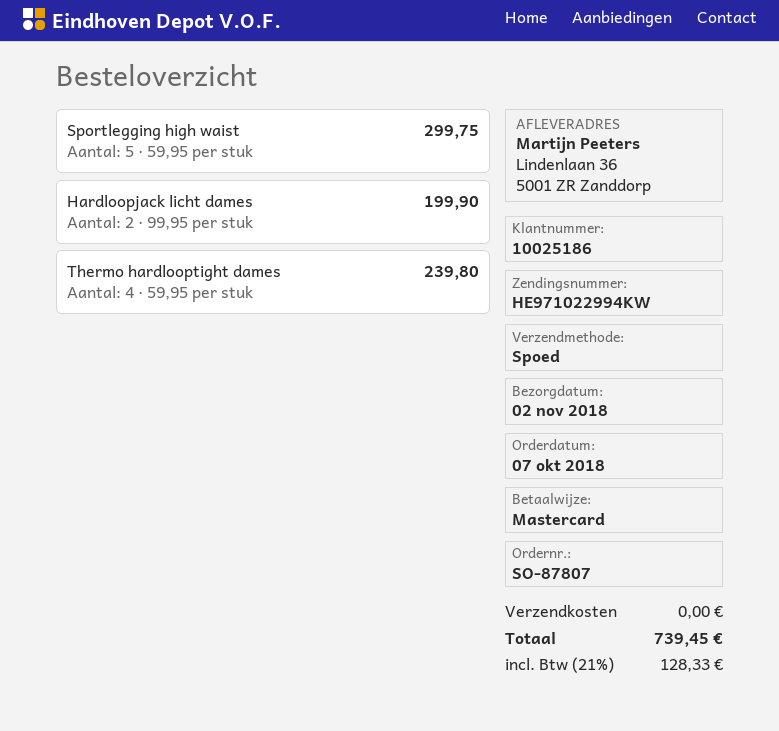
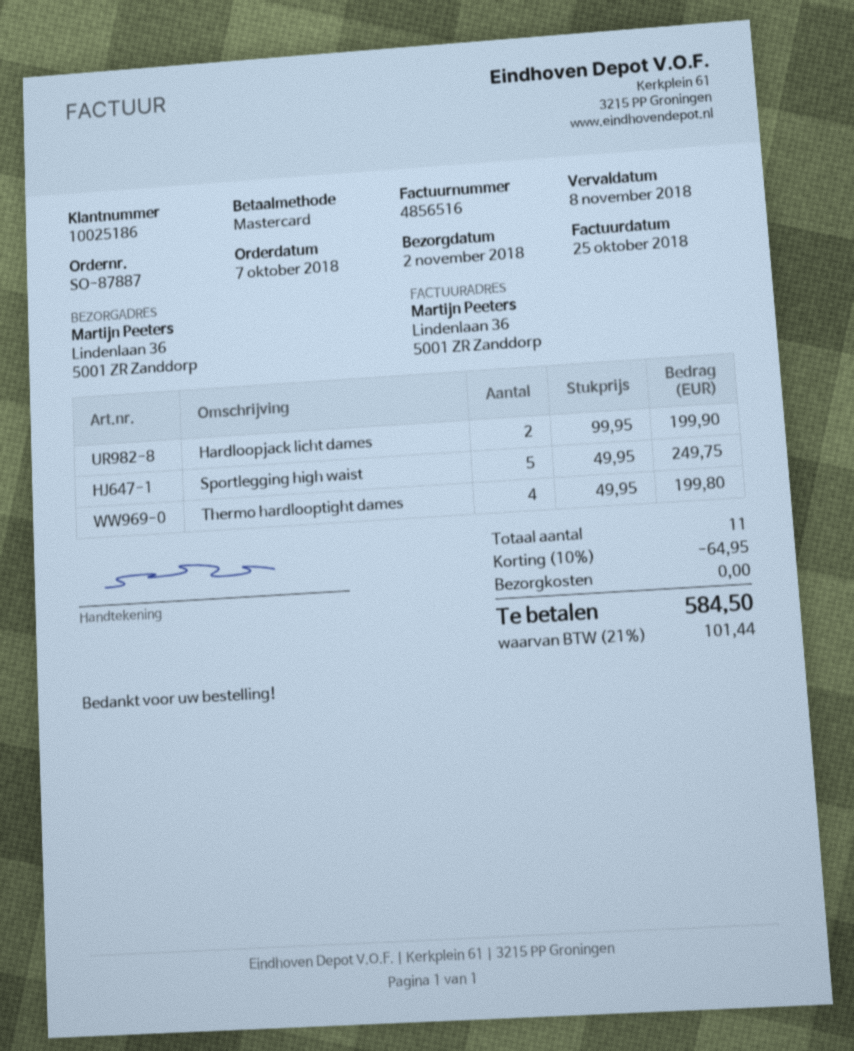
order number: SO-87807 -> SO-87887
Sportlegging high waist: 5 x 59.95 = 299.75 -> 5 x 49.95 = 249.75
Thermo hardlooptight dames: 4 x 59.95 = 239.80 -> 4 x 49.95 = 199.80
discount: none -> 10% = 64.95
tax: 21% = 128.33 -> 21% = 101.44
total: 739.45 -> 584.50

